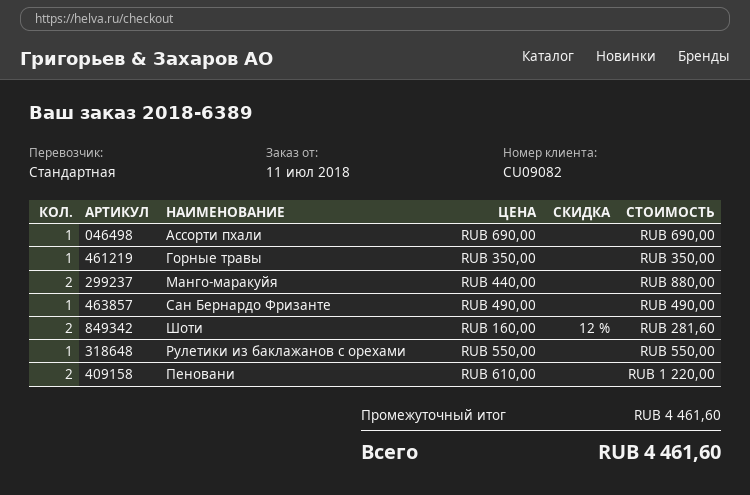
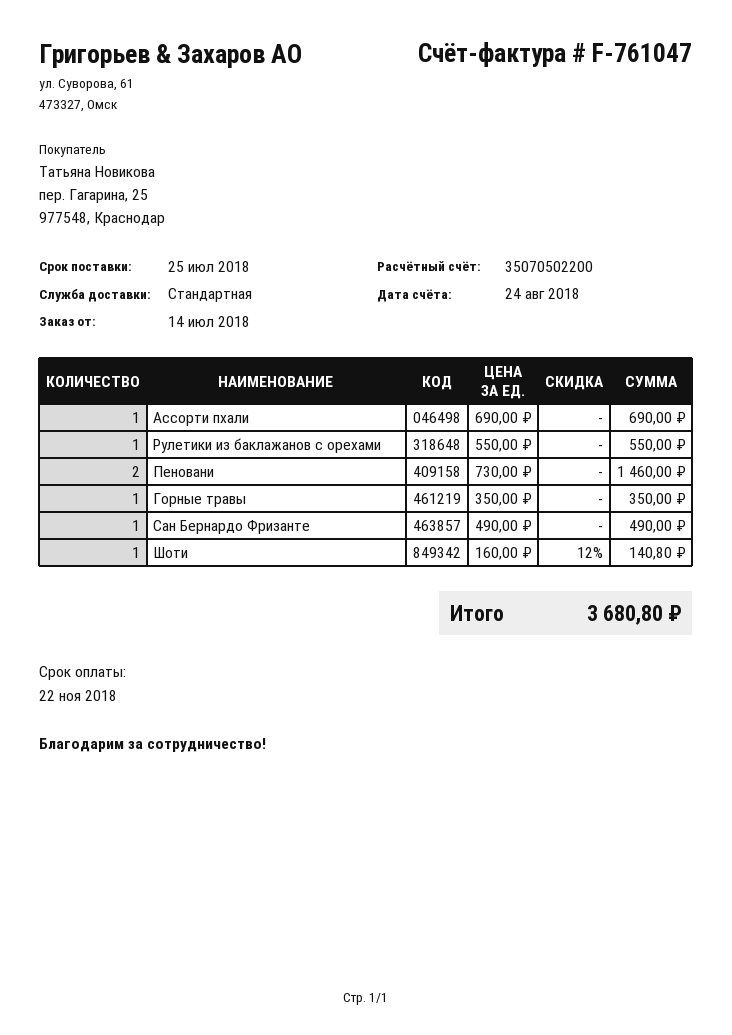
order date: 2018-07-11 -> 2018-07-14
Манго-маракуйя: 2 x 440.00 = 880.00 -> none
Шоти: 2 x 160.00 - 12% = 281.60 -> 1 x 160.00 - 12% = 140.80
Пеновани: 2 x 610.00 = 1220.00 -> 2 x 730.00 = 1460.00
total: 4461.60 -> 3680.80

